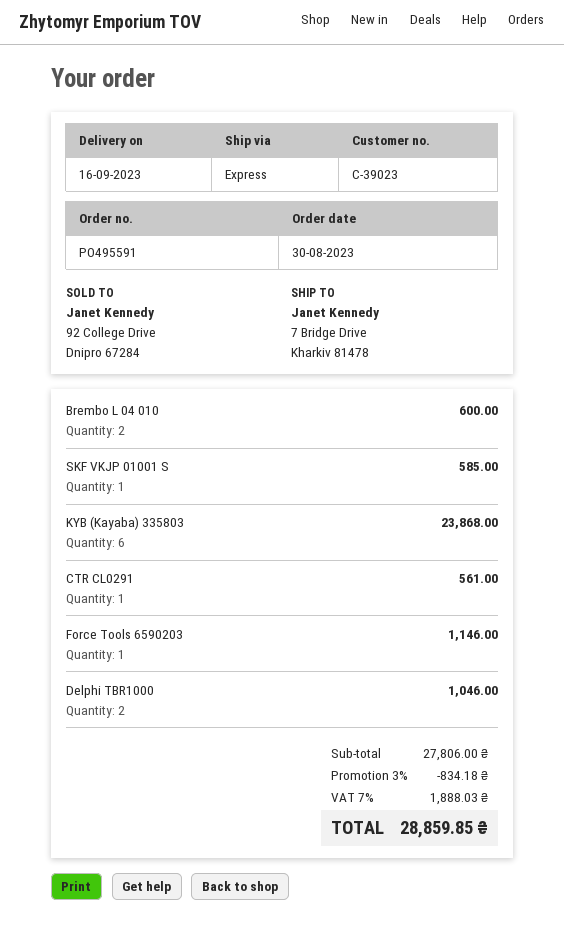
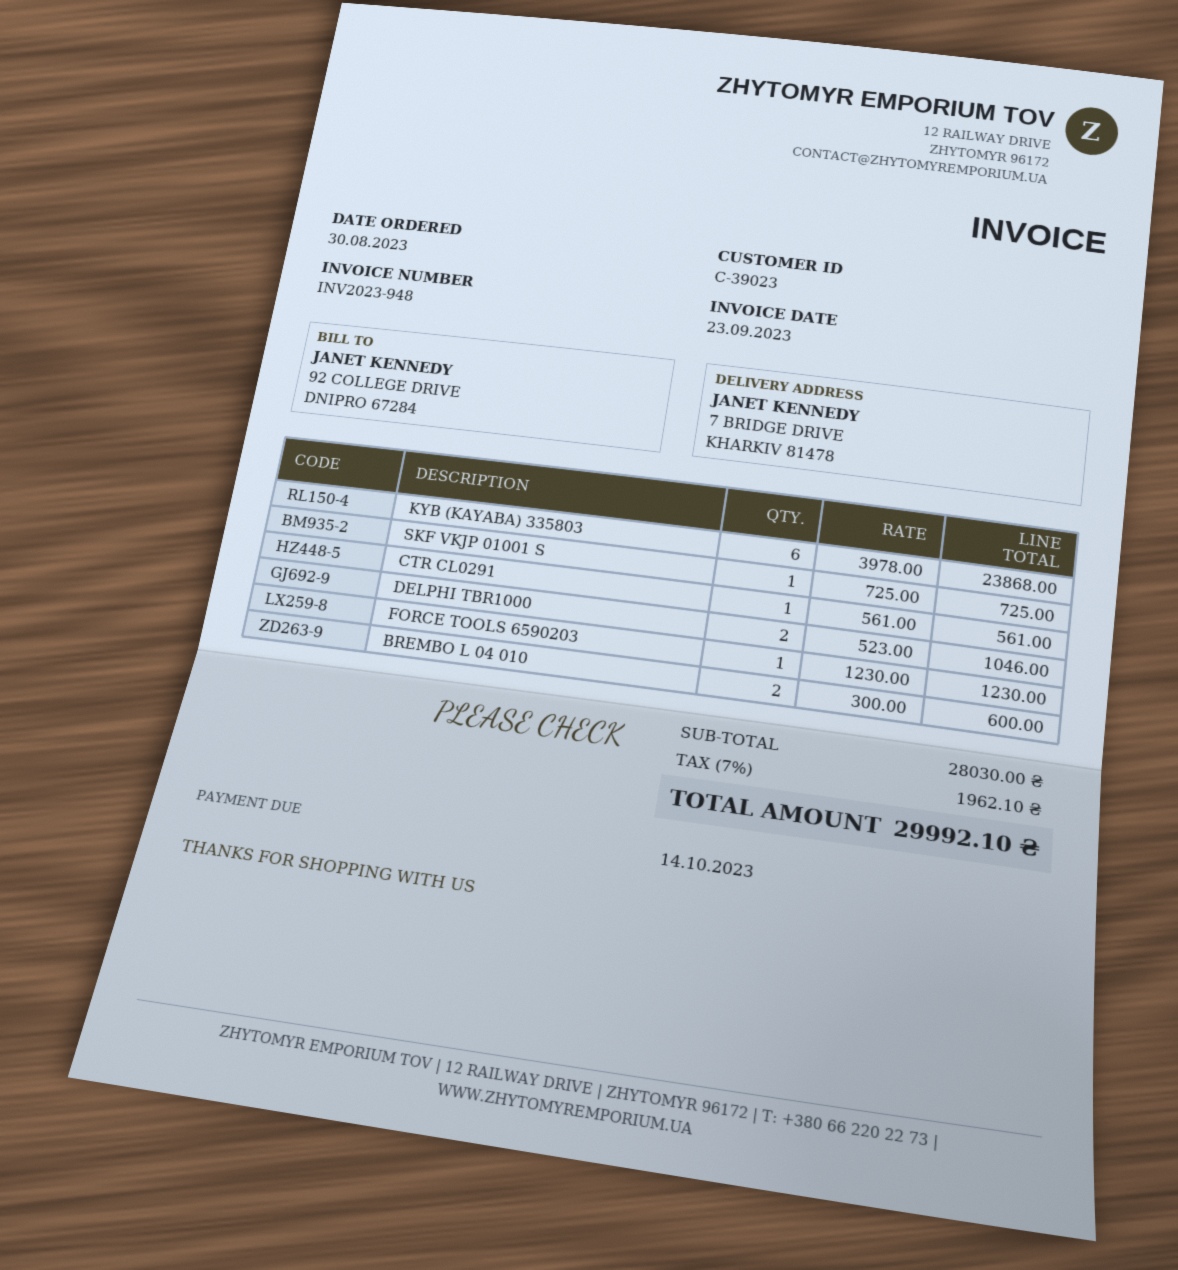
SKF VKJP 01001 S: 1 for 585.00 -> 1 for 725.00
Force Tools 6590203: 1 for 1146.00 -> 1 for 1230.00
subtotal: 27806.00 -> 28030.00
discount: 3% = 834.18 -> none
tax: 7% = 1888.03 -> 7% = 1962.10
total: 28859.85 -> 29992.10

